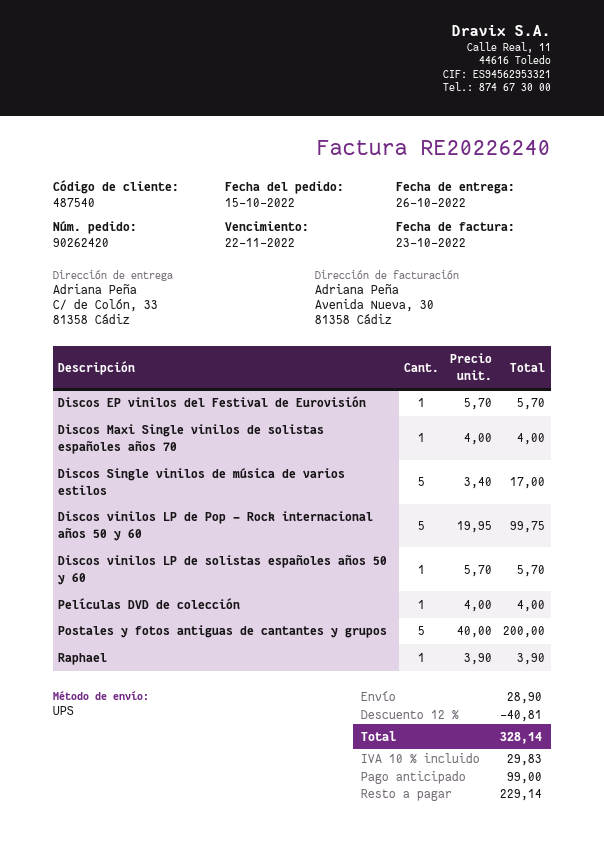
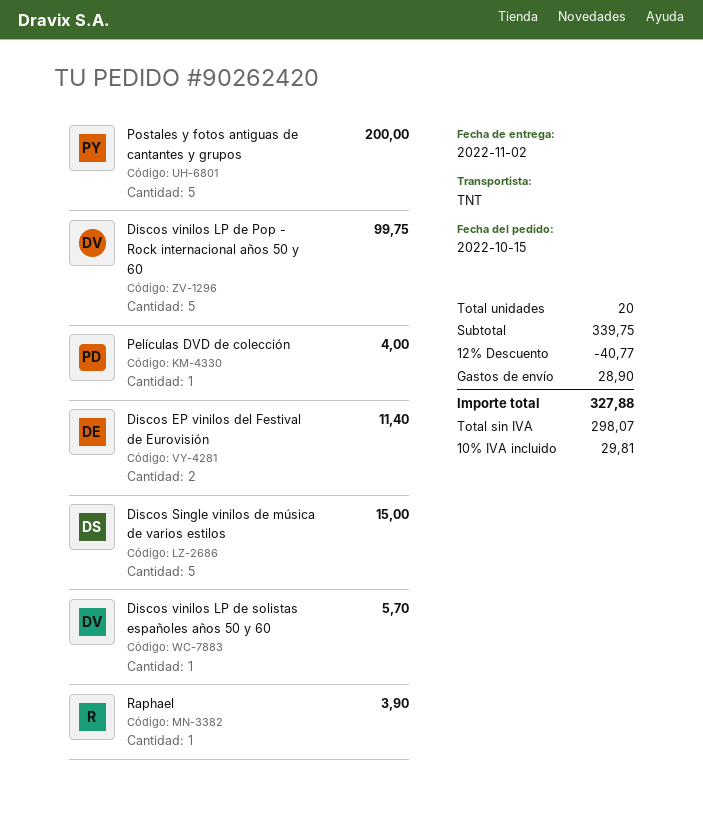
delivery date: 2022-10-26 -> 2022-11-02
shipping method: UPS -> TNT
Discos EP vinilos del Festival de Eurovisión: 1 for 5.70 -> 2 for 11.40
Discos Maxi Single vinilos de solistas españoles años 70: 1 for 4.00 -> none
Discos Single vinilos de música de varios estilos: 5 for 17.00 -> 5 for 15.00
discount: 12% = 40.81 -> 12% = 40.77
tax: 10% = 29.83 -> 10% = 29.81
total: 328.14 -> 327.88

